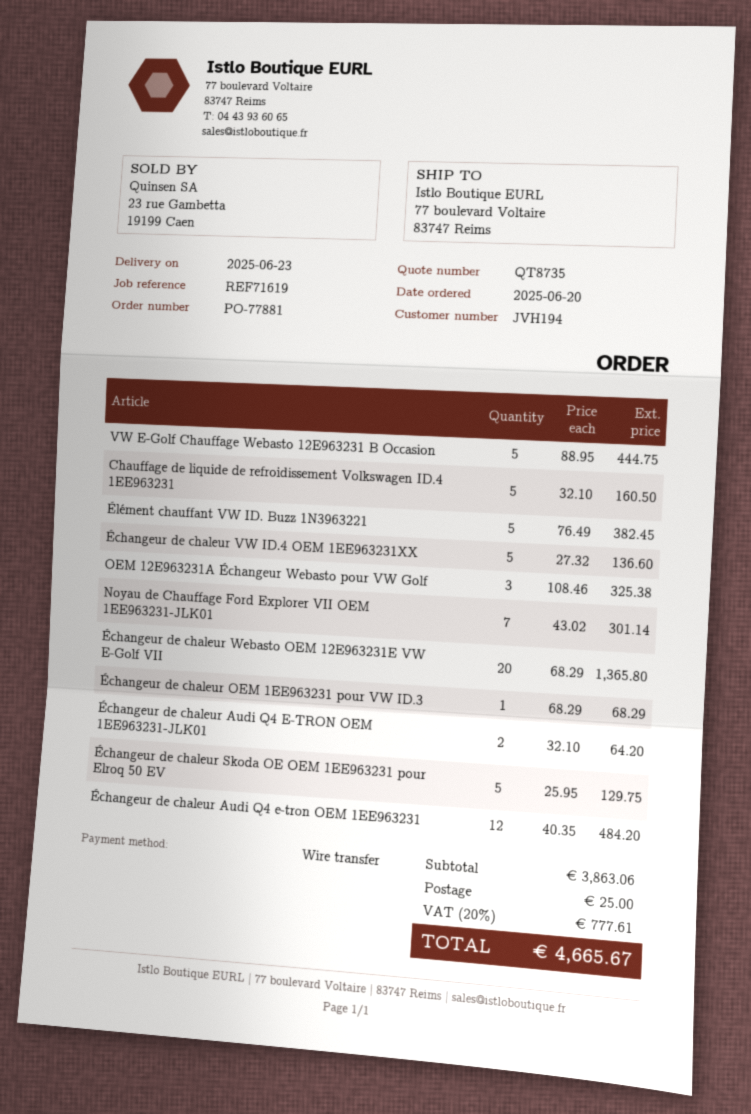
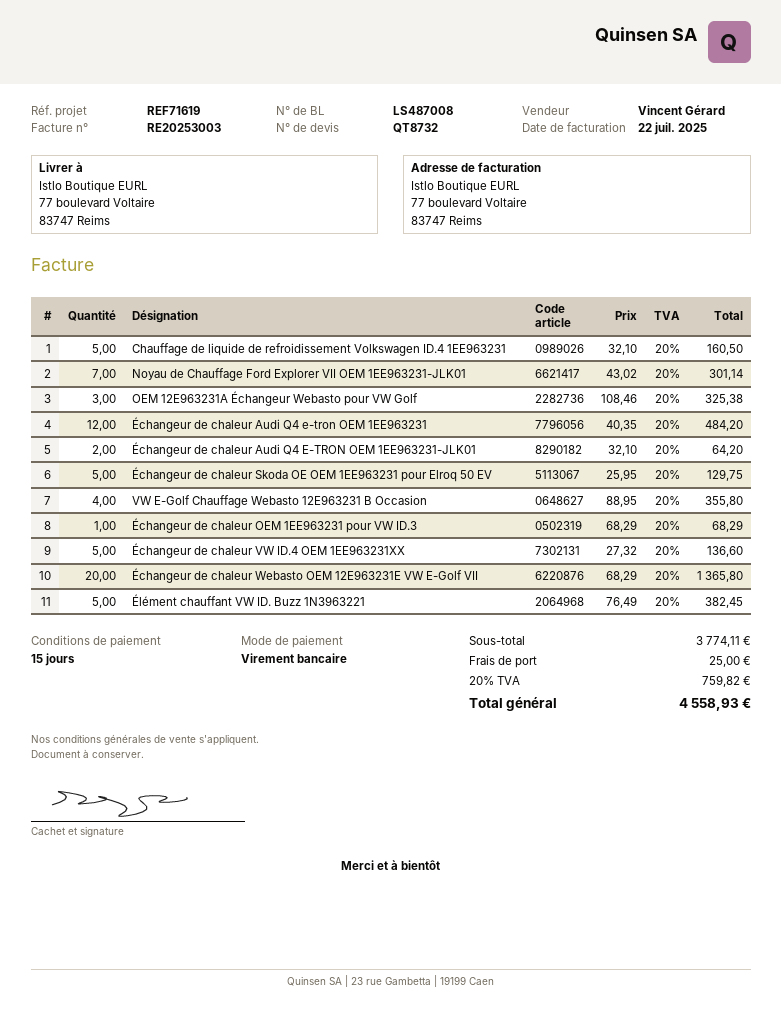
quote number: QT8735 -> QT8732
VW E-Golf Chauffage Webasto 12E963231 B Occasion: 5 x 88.95 = 444.75 -> 4 x 88.95 = 355.80
subtotal: 3863.06 -> 3774.11
tax: 20% = 777.61 -> 20% = 759.82
total: 4665.67 -> 4558.93

